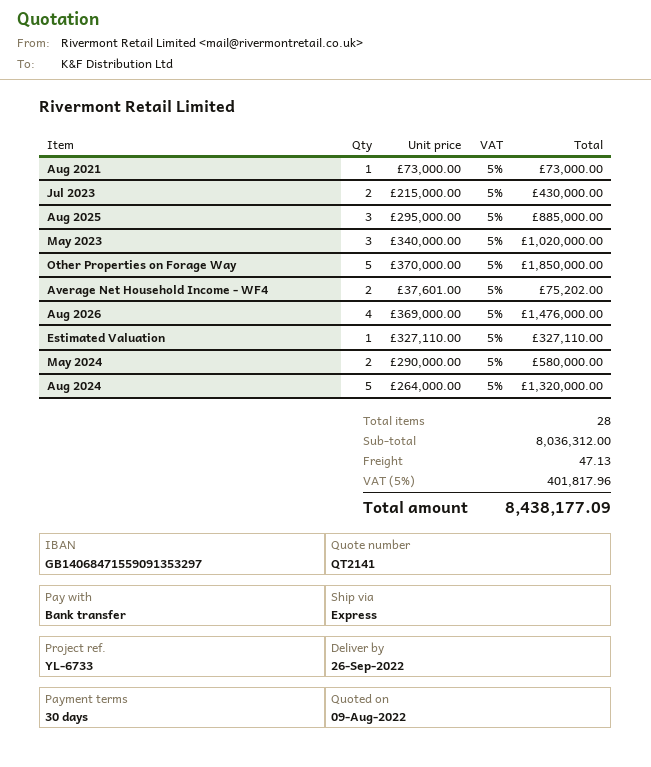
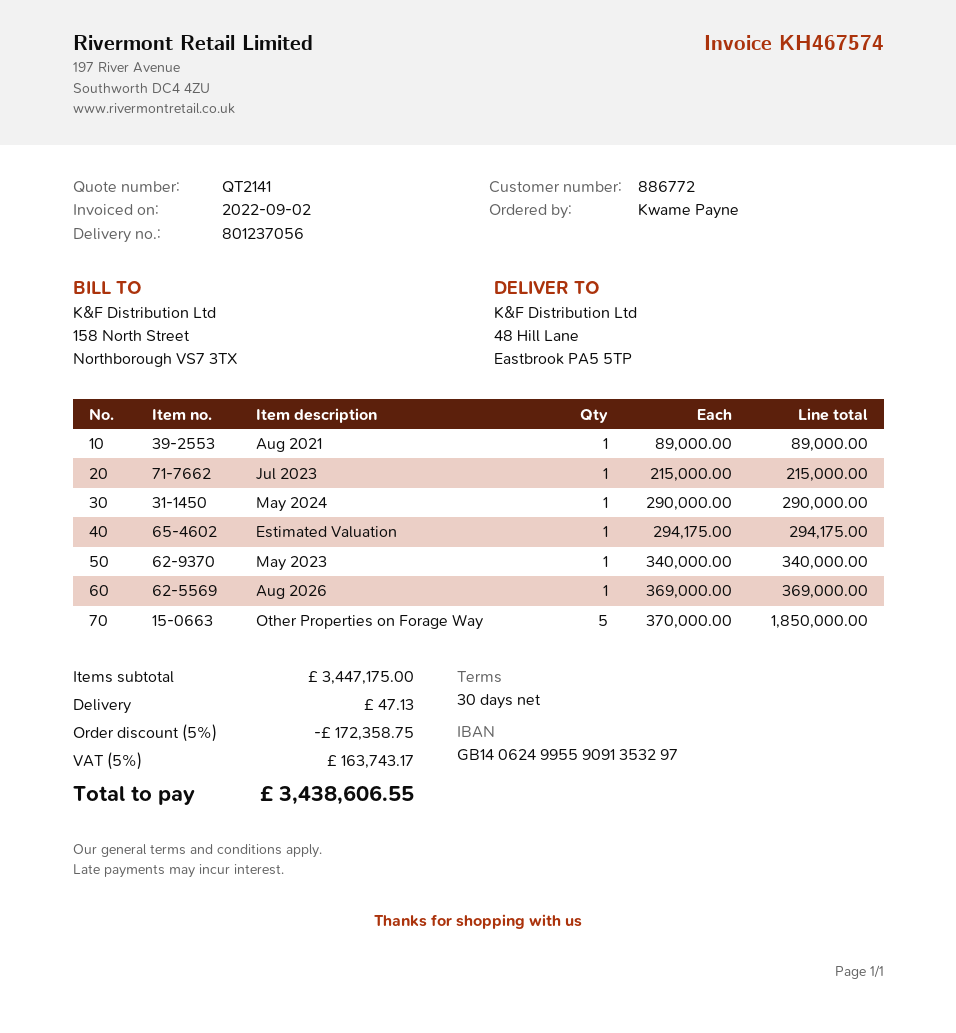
bank account: GB14068471559091353297 -> GB14062499559091353297
Aug 2021: 1 x 73000.00 = 73000.00 -> 1 x 89000.00 = 89000.00
Jul 2023: 2 x 215000.00 = 430000.00 -> 1 x 215000.00 = 215000.00
Aug 2025: 3 x 295000.00 = 885000.00 -> none
May 2023: 3 x 340000.00 = 1020000.00 -> 1 x 340000.00 = 340000.00
Average Net Household Income - WF4: 2 x 37601.00 = 75202.00 -> none
Aug 2026: 4 x 369000.00 = 1476000.00 -> 1 x 369000.00 = 369000.00
Estimated Valuation: 1 x 327110.00 = 327110.00 -> 1 x 294175.00 = 294175.00
May 2024: 2 x 290000.00 = 580000.00 -> 1 x 290000.00 = 290000.00
Aug 2024: 5 x 264000.00 = 1320000.00 -> none
subtotal: 8036312.00 -> 3447175.00
discount: none -> 5% = 172358.75
tax: 5% = 401817.96 -> 5% = 163743.17
total: 8438177.09 -> 3438606.55

